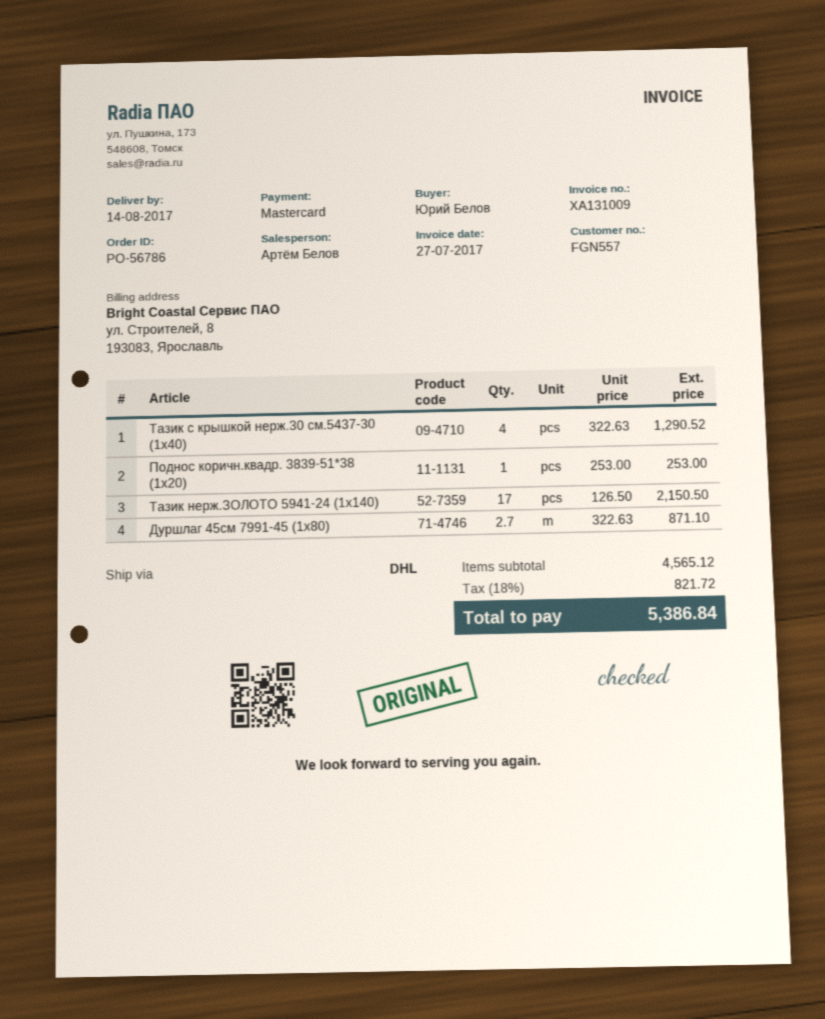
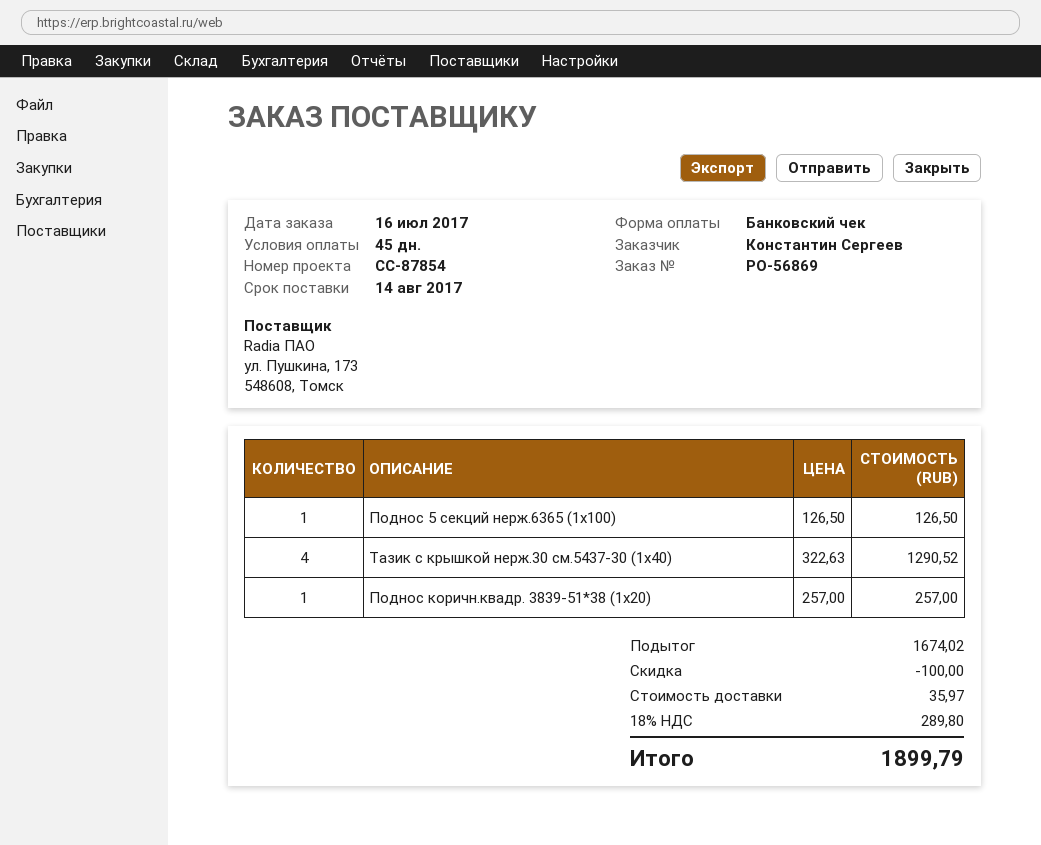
order number: PO-56786 -> PO-56869
ordered by: Юрий Белов -> Константин Сергеев
payment method: Mastercard -> cheque
Поднос коричн.квадр. 3839-51*38 (1х20): 1 x 253.00 = 253.00 -> 1 x 257.00 = 257.00
Тазик нерж.ЗОЛОТО 5941-24 (1х140): 17 x 126.50 = 2150.50 -> none
Дуршлаг 45см 7991-45 (1х80): 2.7 x 322.63 = 871.10 -> none
Поднос 5 секций нерж.6365 (1х100): none -> 1 x 126.50 = 126.50
subtotal: 4565.12 -> 1674.02
discount: none -> 100.00
shipping: none -> 35.97
tax: 18% = 821.72 -> 18% = 289.80
total: 5386.84 -> 1899.79

